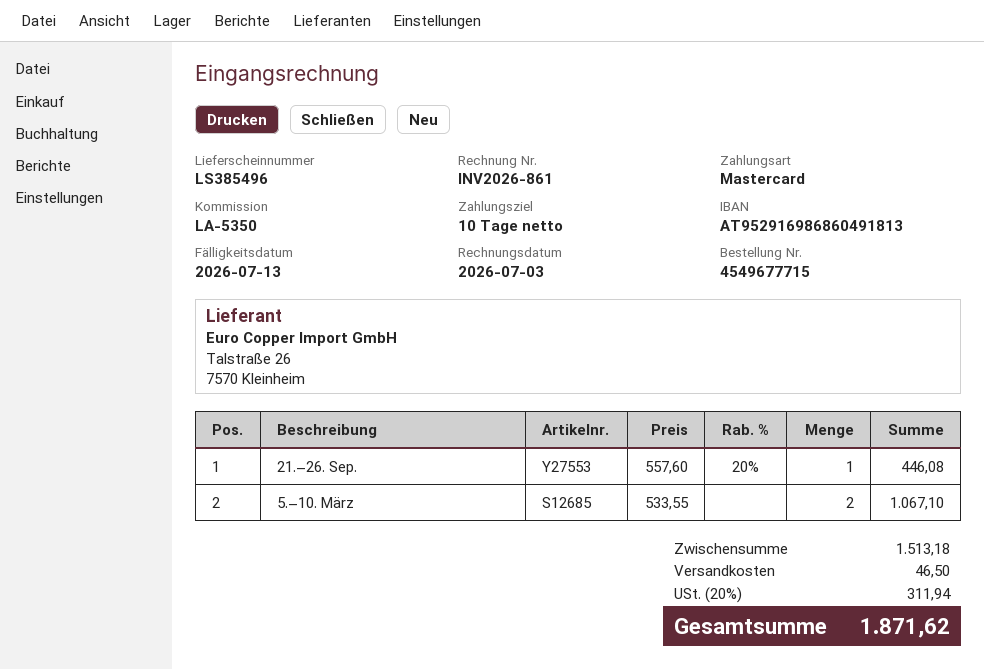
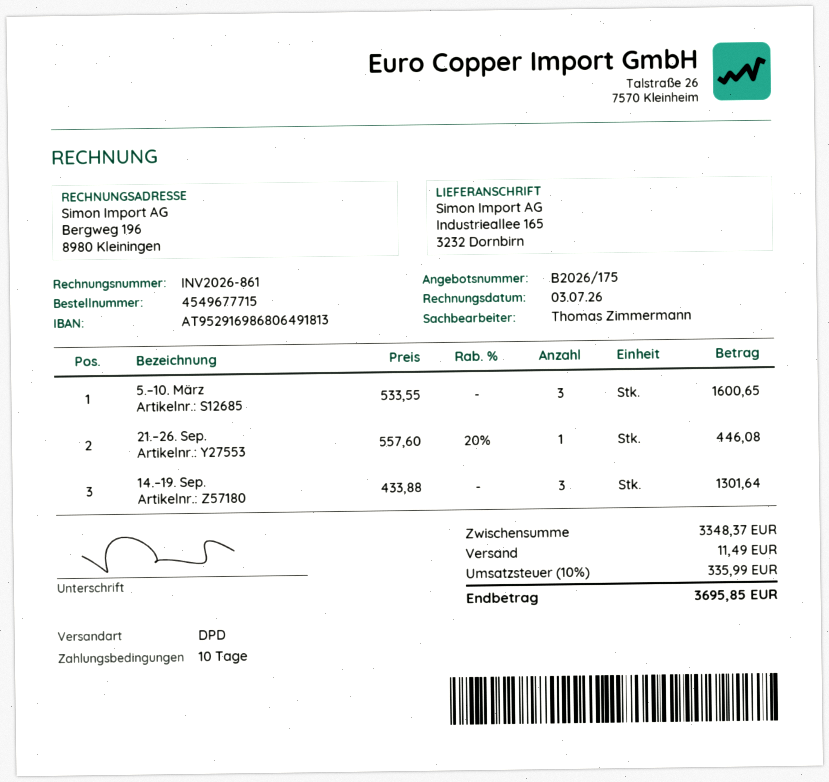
bank account: AT952916986860491813 -> AT952916986806491813
5.–10. März: 2 x 533.55 = 1067.10 -> 3 x 533.55 = 1600.65
14.–19. Sep.: none -> 3 x 433.88 = 1301.64
subtotal: 1513.18 -> 3348.37
shipping: 46.50 -> 11.49
tax: 20% = 311.94 -> 10% = 335.99
total: 1871.62 -> 3695.85

